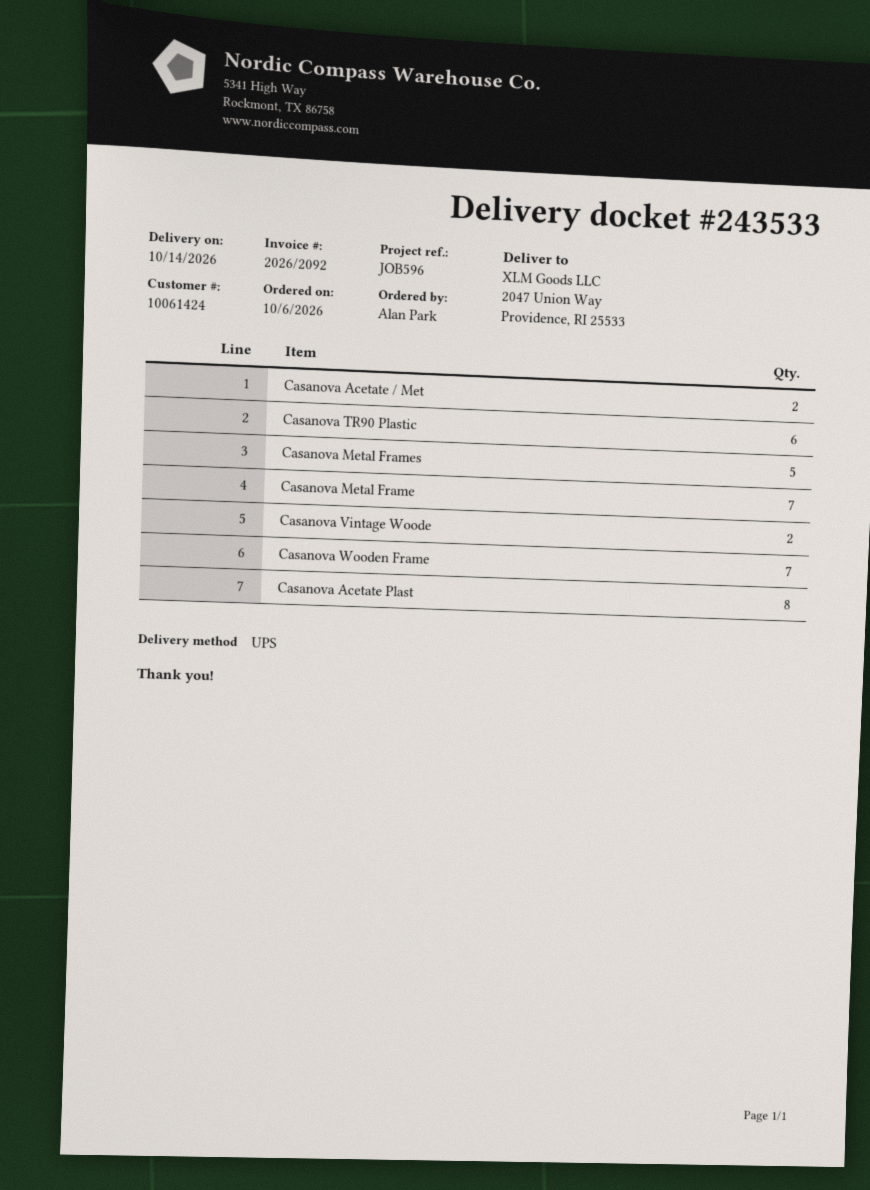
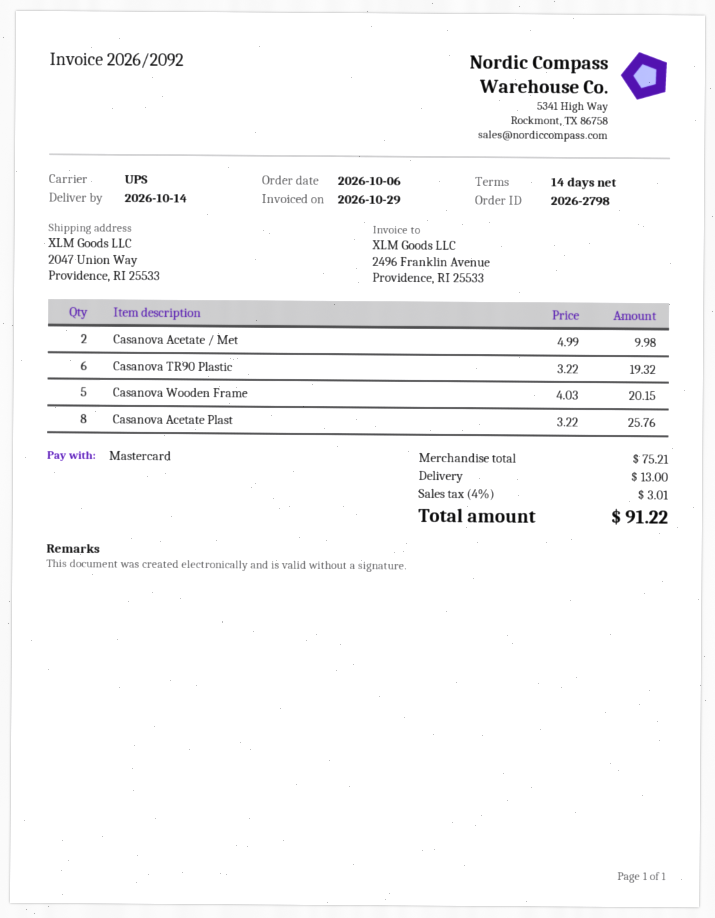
Casanova Metal Frames: 5 -> none
Casanova Metal Frame: 7 -> none
Casanova Vintage Woode: 2 -> none
Casanova Wooden Frame: 7 -> 5

